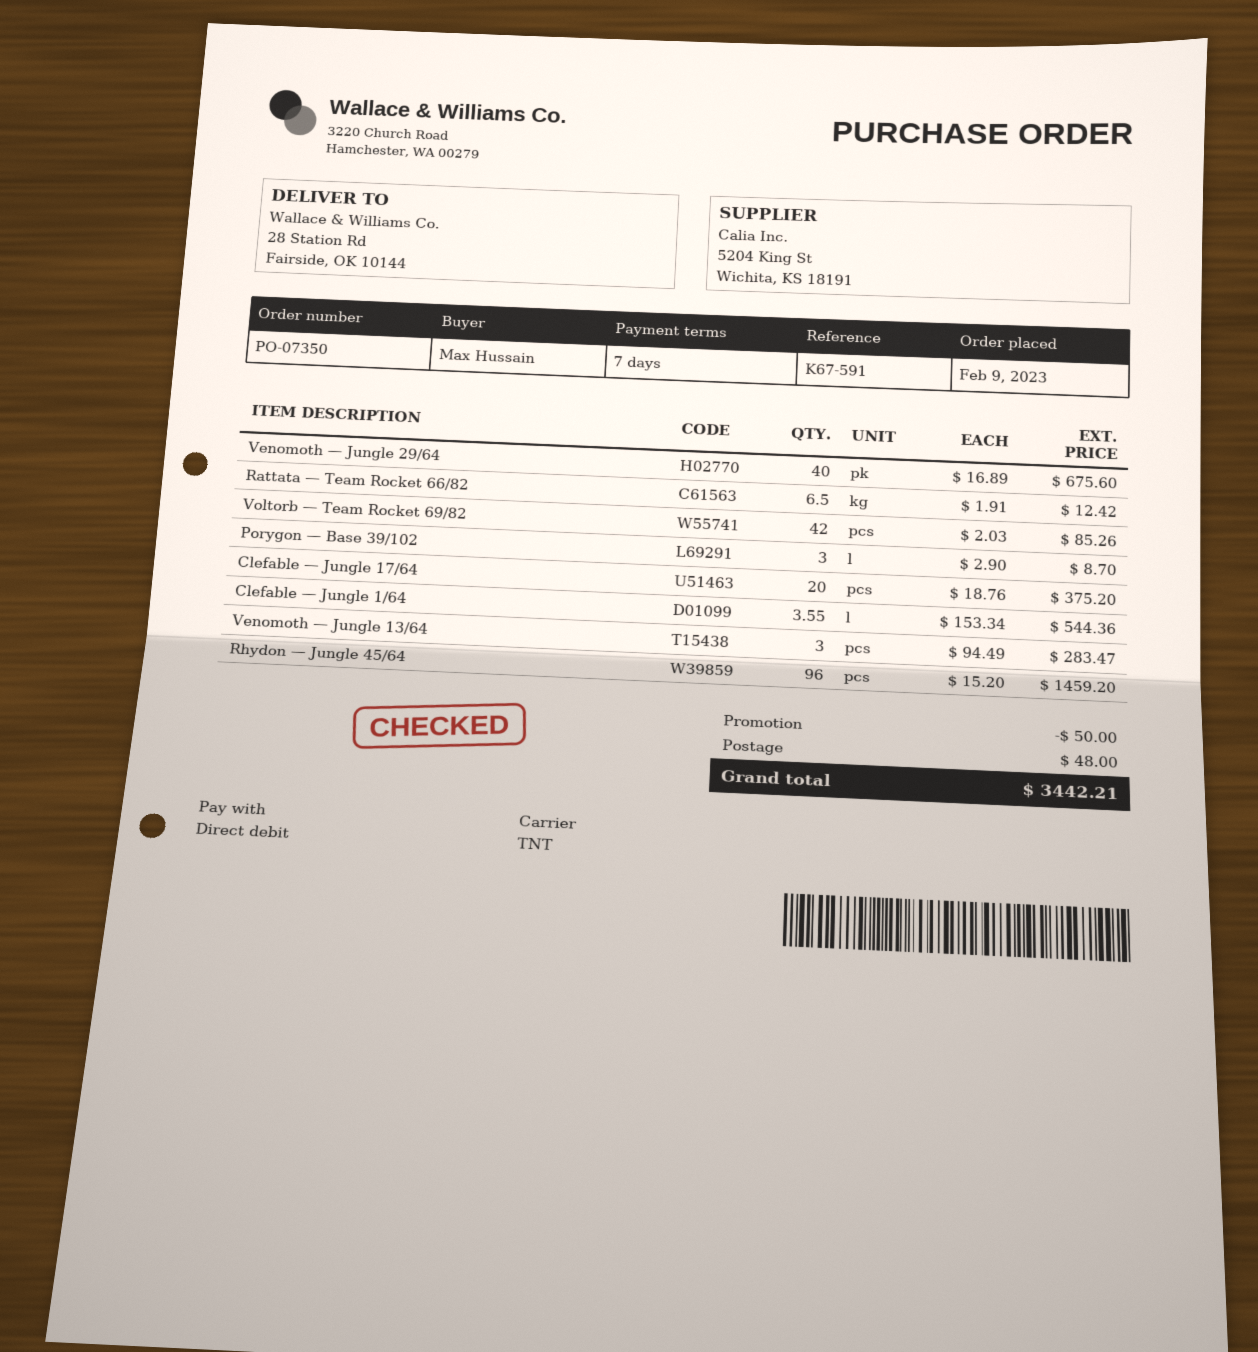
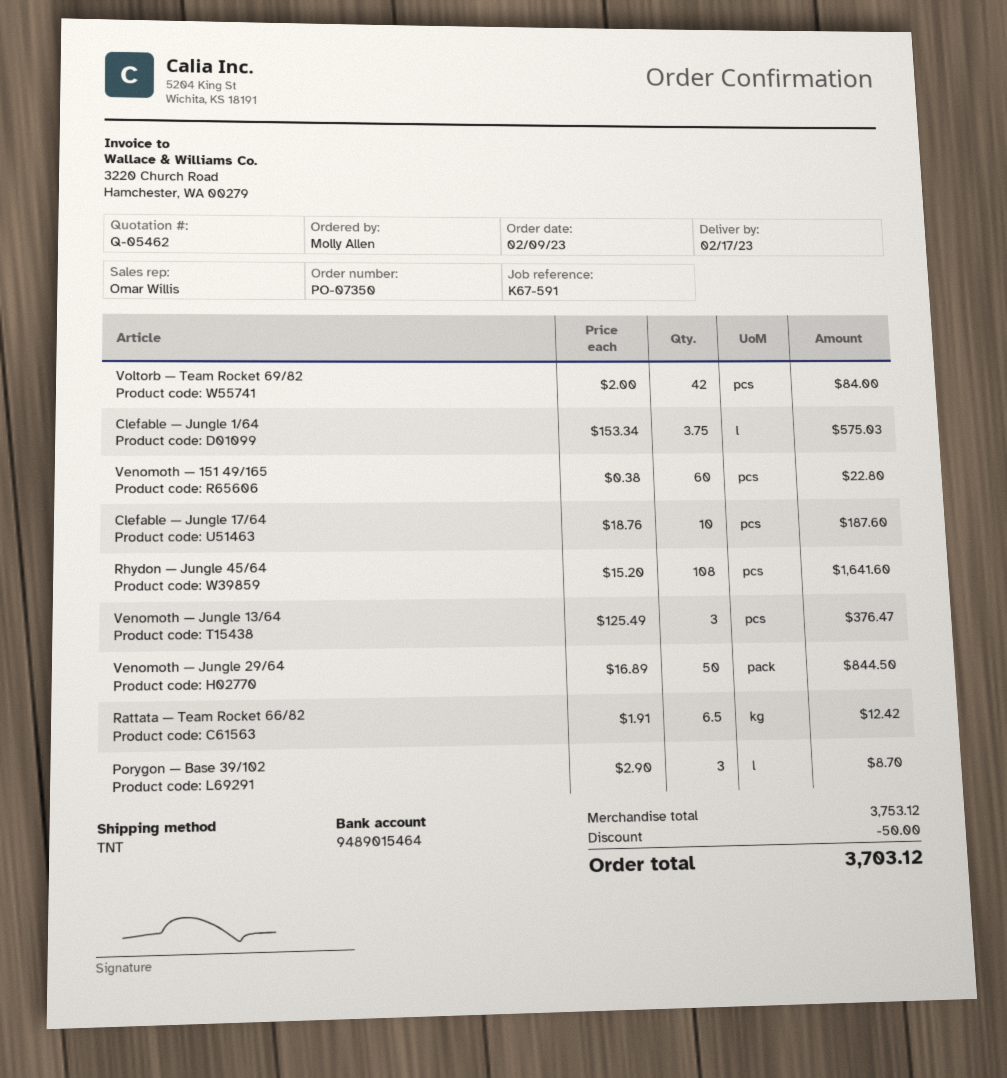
ordered by: Max Hussain -> Molly Allen
Venomoth — Jungle 29/64: 40 x 16.89 = 675.60 -> 50 x 16.89 = 844.50
Voltorb — Team Rocket 69/82: 42 x 2.03 = 85.26 -> 42 x 2.00 = 84.00
Clefable — Jungle 17/64: 20 x 18.76 = 375.20 -> 10 x 18.76 = 187.60
Clefable — Jungle 1/64: 3.55 x 153.34 = 544.36 -> 3.75 x 153.34 = 575.03
Venomoth — Jungle 13/64: 3 x 94.49 = 283.47 -> 3 x 125.49 = 376.47
Rhydon — Jungle 45/64: 96 x 15.20 = 1459.20 -> 108 x 15.20 = 1641.60
Venomoth — 151 49/165: none -> 60 x 0.38 = 22.80
shipping: 48.00 -> none
total: 3442.21 -> 3703.12

